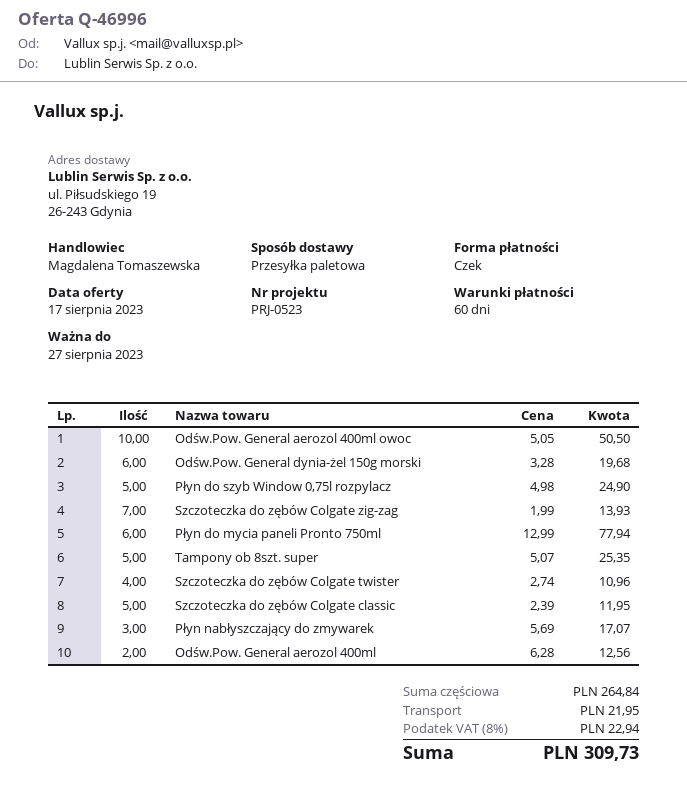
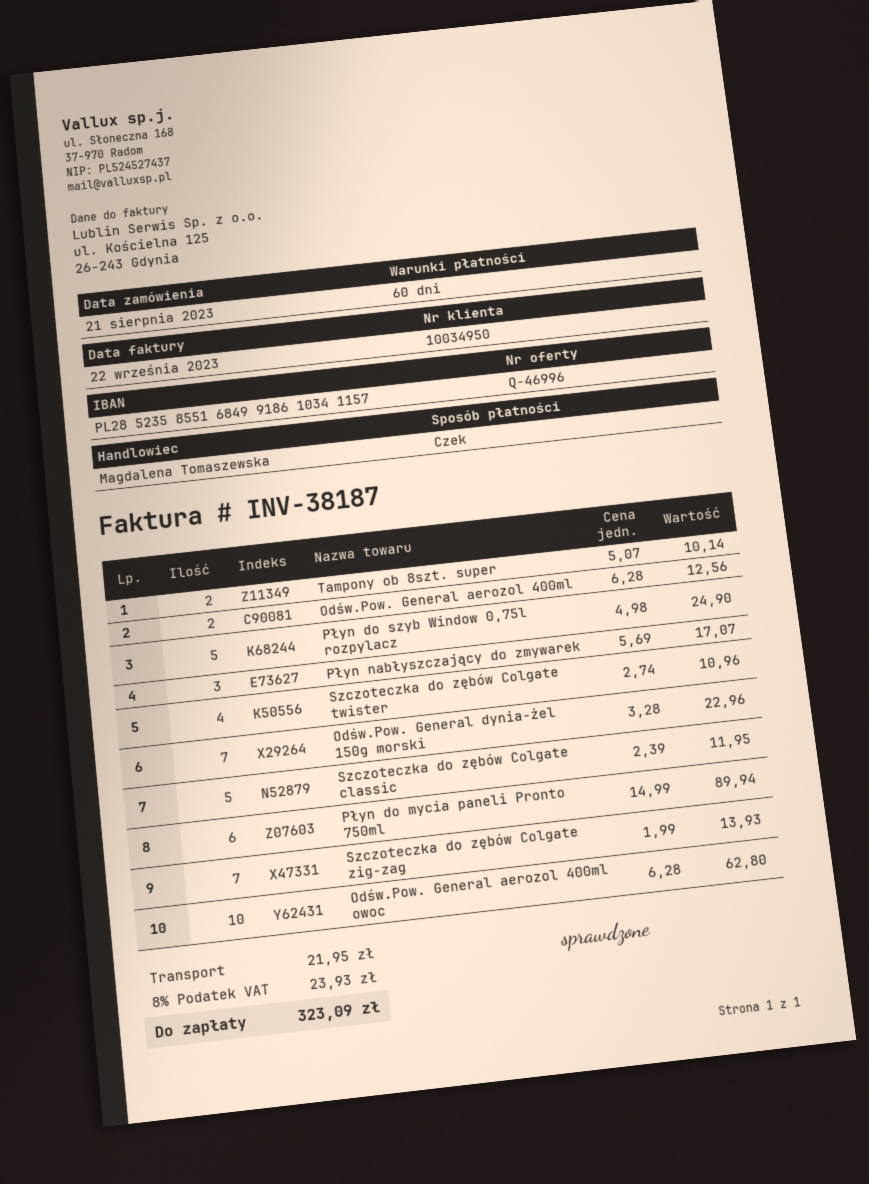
Odśw.Pow. General aerozol 400ml owoc: 10 x 5.05 = 50.50 -> 10 x 6.28 = 62.80
Odśw.Pow. General dynia-żel 150g morski: 6 x 3.28 = 19.68 -> 7 x 3.28 = 22.96
Płyn do mycia paneli Pronto 750ml: 6 x 12.99 = 77.94 -> 6 x 14.99 = 89.94
Tampony ob 8szt. super: 5 x 5.07 = 25.35 -> 2 x 5.07 = 10.14
tax: 8% = 22.94 -> 8% = 23.93
total: 309.73 -> 323.09

